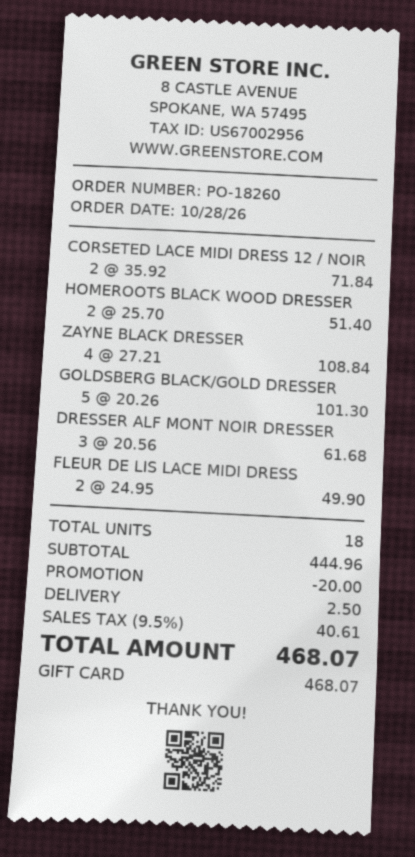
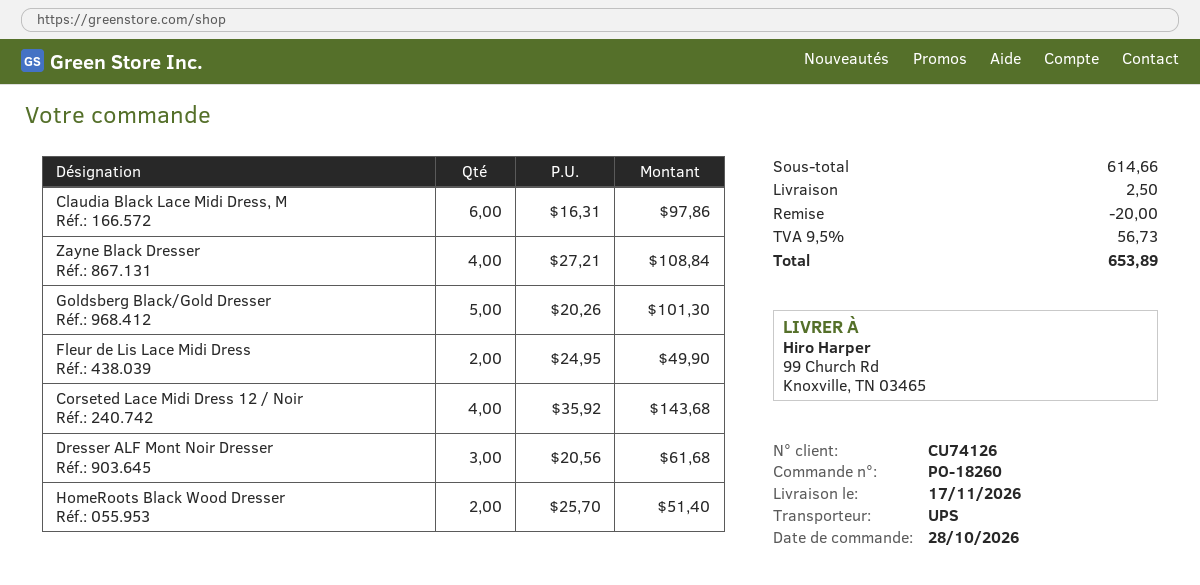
CORSETED LACE MIDI DRESS 12 / NOIR: 2 x 35.92 = 71.84 -> 4 x 35.92 = 143.68
Claudia Black Lace Midi Dress, M: none -> 6 x 16.31 = 97.86
subtotal: 444.96 -> 614.66
tax: 9.5% = 40.61 -> 9.5% = 56.73
total: 468.07 -> 653.89

